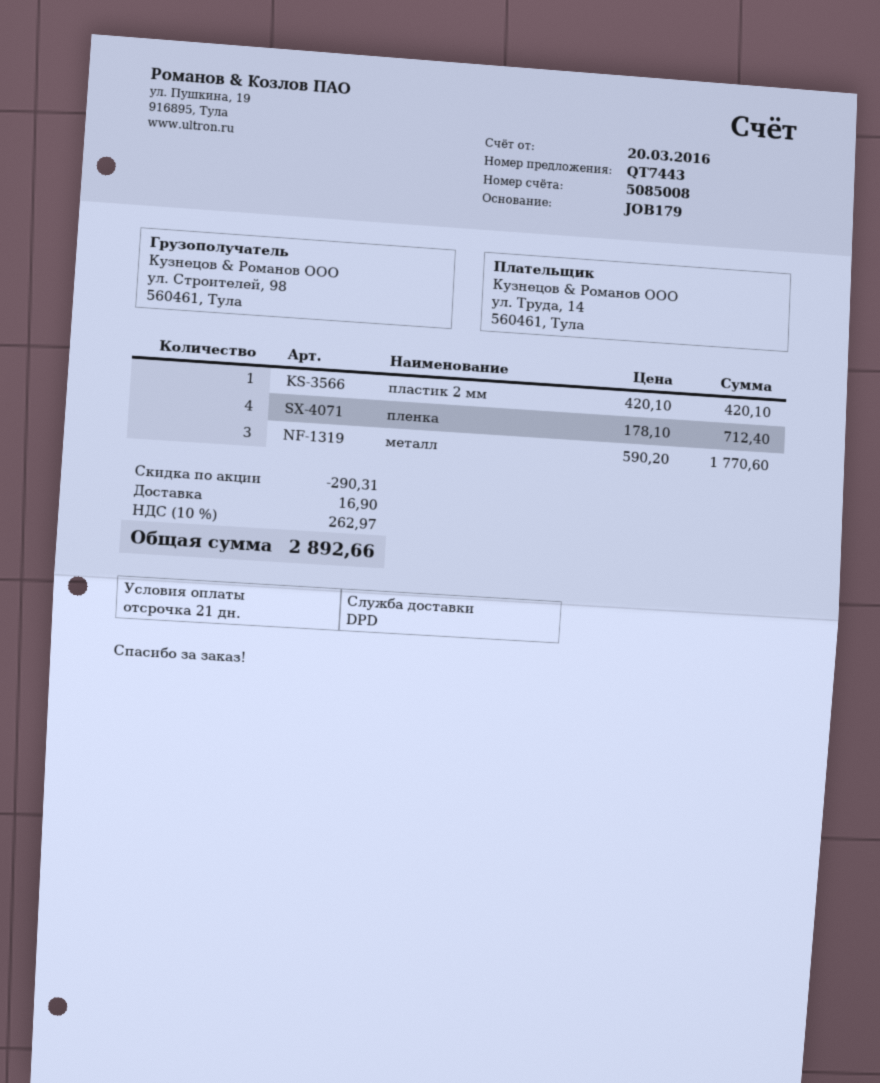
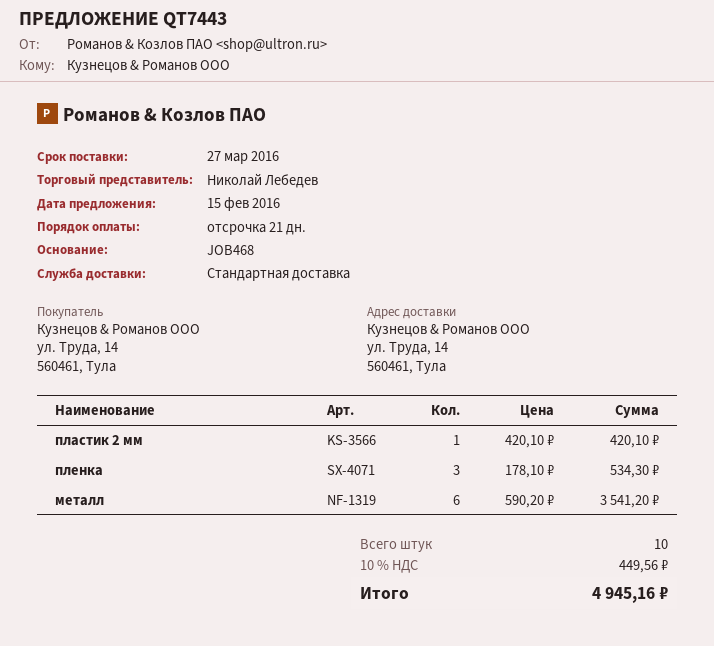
reference: JOB179 -> JOB468
shipping method: DPD -> standard
ship to: ул. Строителей, 98, 560461, Тула -> ул. Труда, 14, 560461, Тула
пленка: 4 x 178.10 = 712.40 -> 3 x 178.10 = 534.30
металл: 3 x 590.20 = 1770.60 -> 6 x 590.20 = 3541.20
discount: 290.31 -> none
shipping: 16.90 -> none
tax: 10% = 262.97 -> 10% = 449.56
total: 2892.66 -> 4945.16

